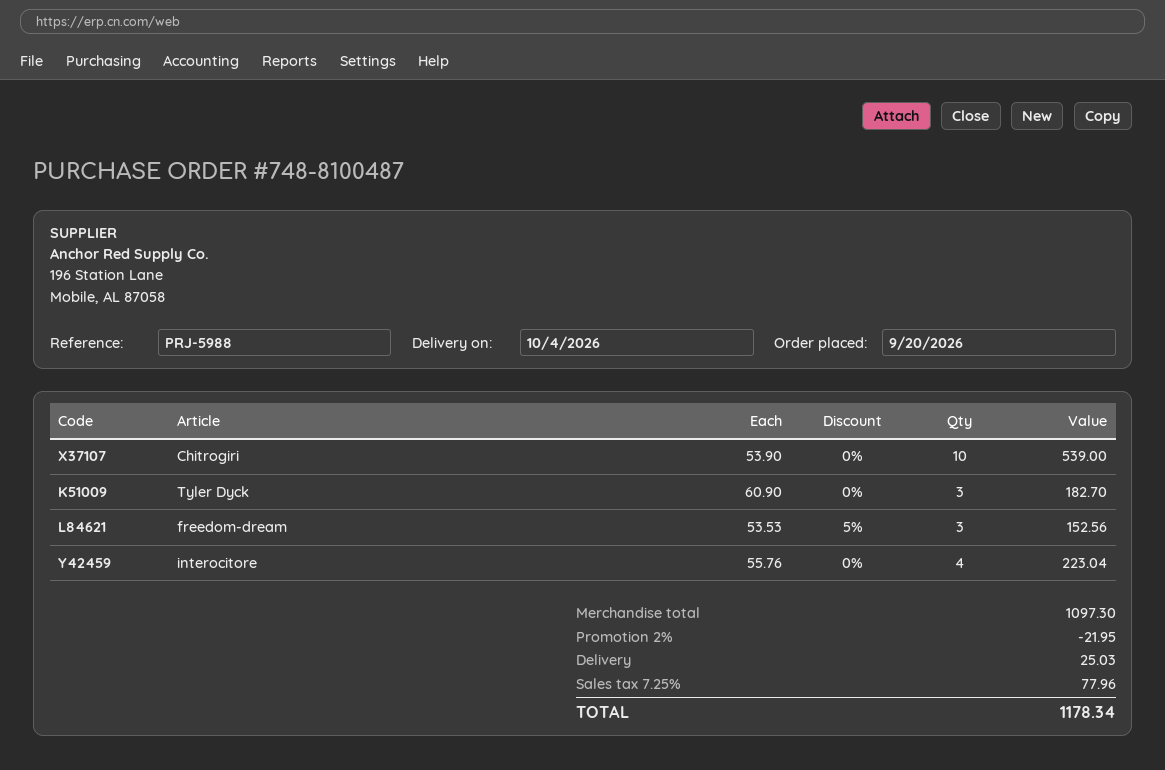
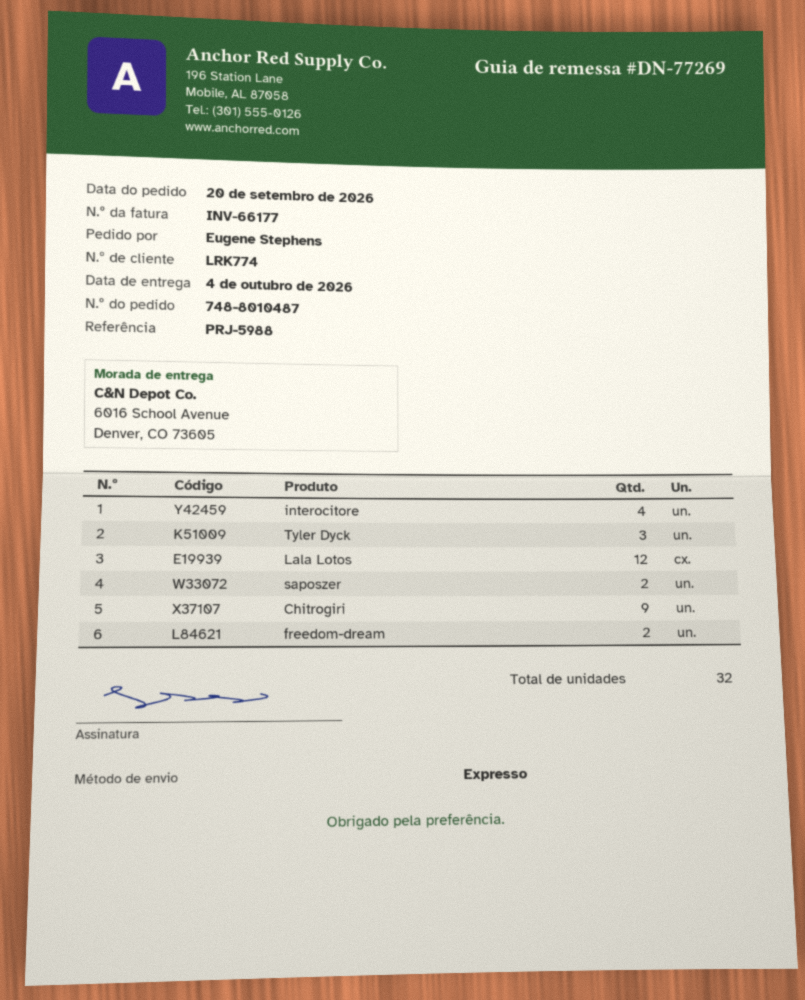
order number: 748-8100487 -> 748-8010487
Chitrogiri: 10 -> 9
freedom-dream: 3 -> 2
Lala Lotos: none -> 12
saposzer: none -> 2

